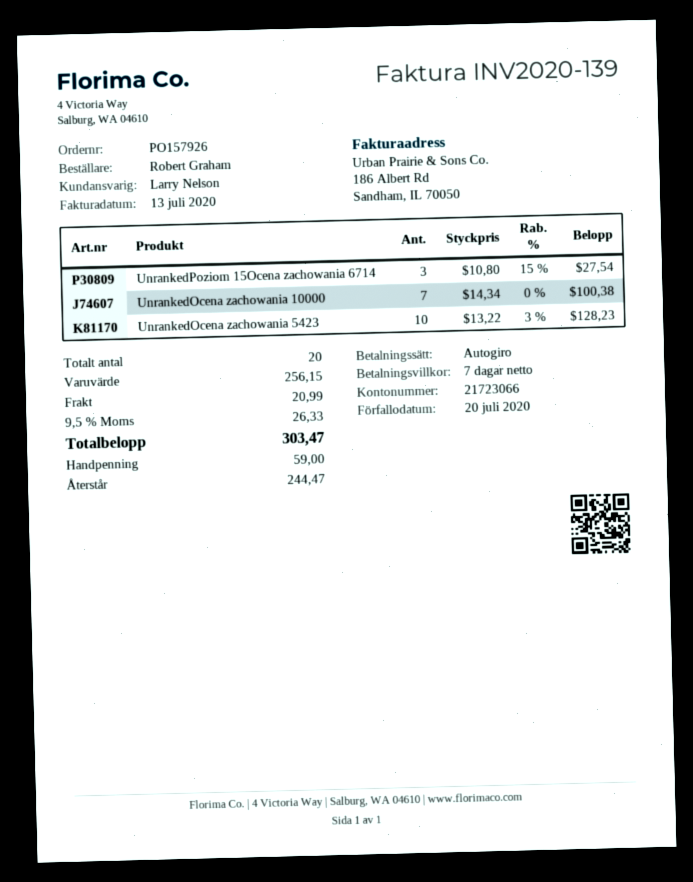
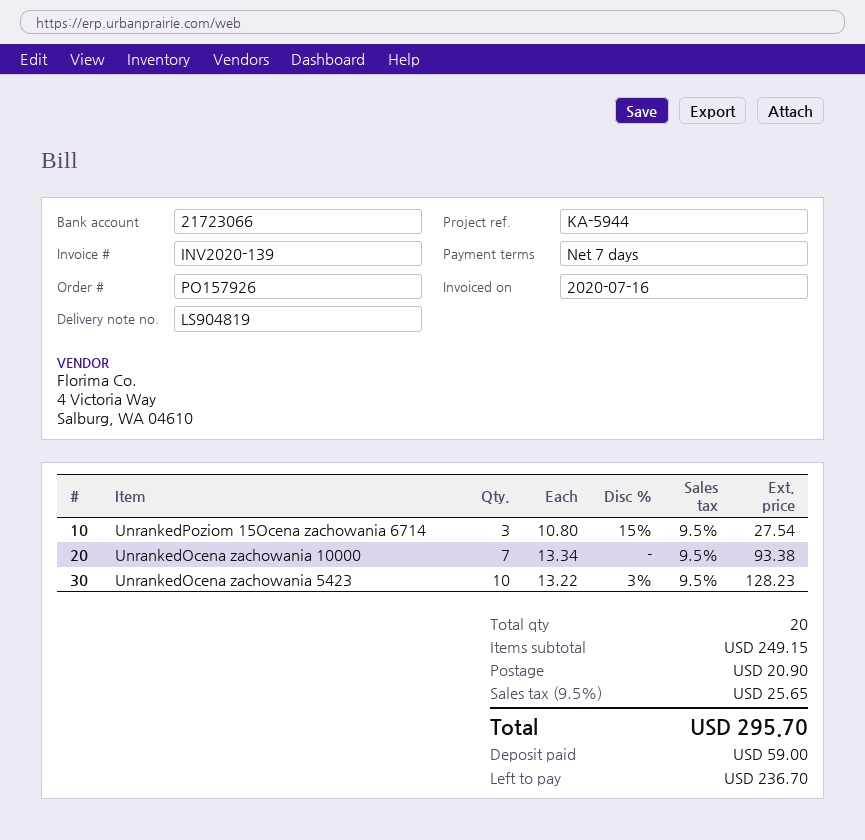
invoice date: 2020-07-13 -> 2020-07-16
UnrankedOcena zachowania 10000: 7 x 14.34 = 100.38 -> 7 x 13.34 = 93.38
subtotal: 256.15 -> 249.15
shipping: 20.99 -> 20.90
tax: 9.5% = 26.33 -> 9.5% = 25.65
total: 303.47 -> 295.70
balance: 244.47 -> 236.70

